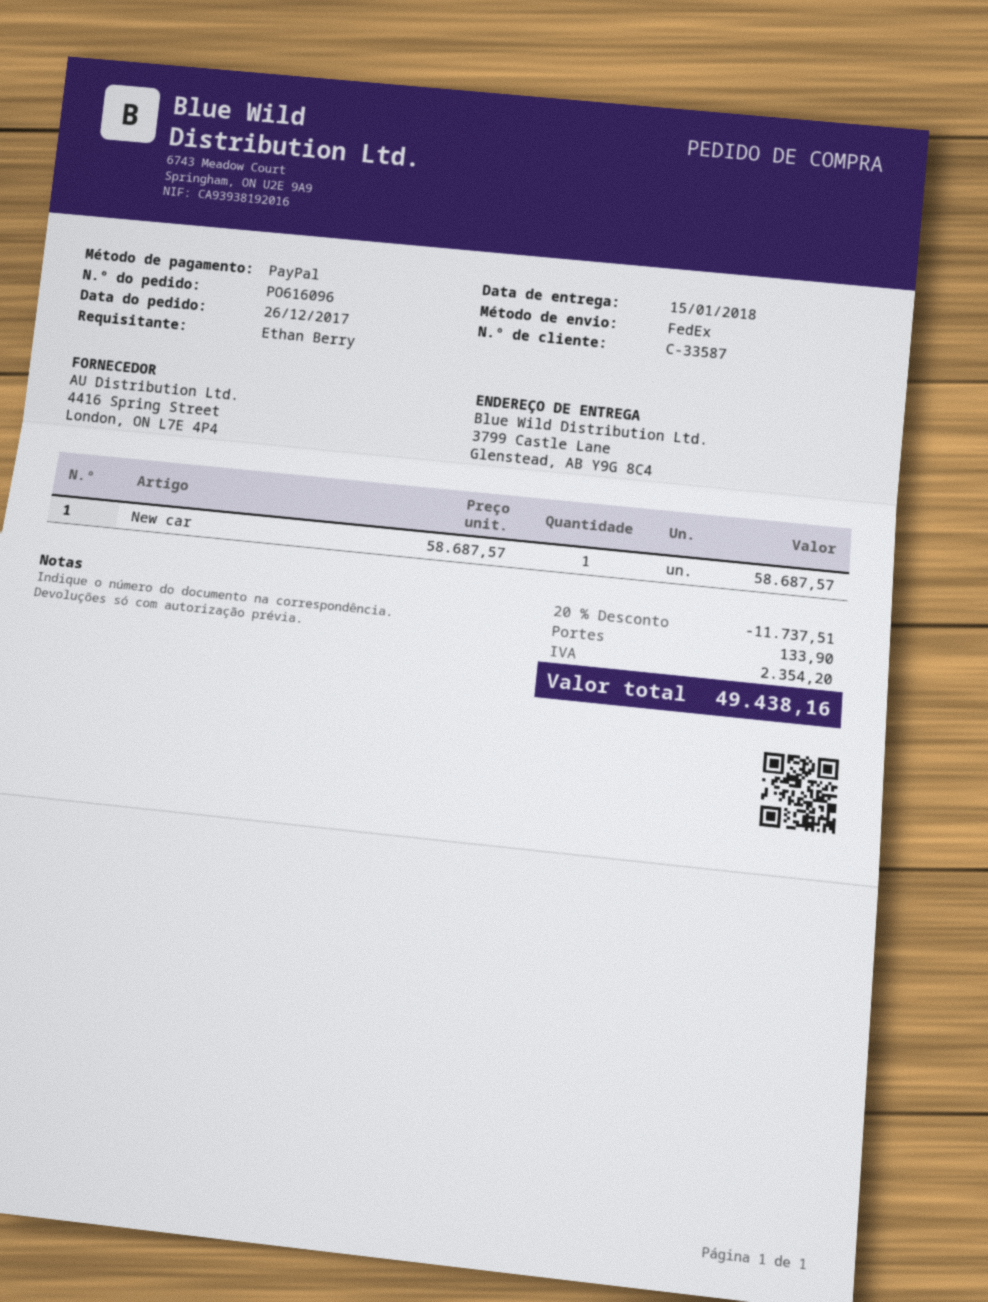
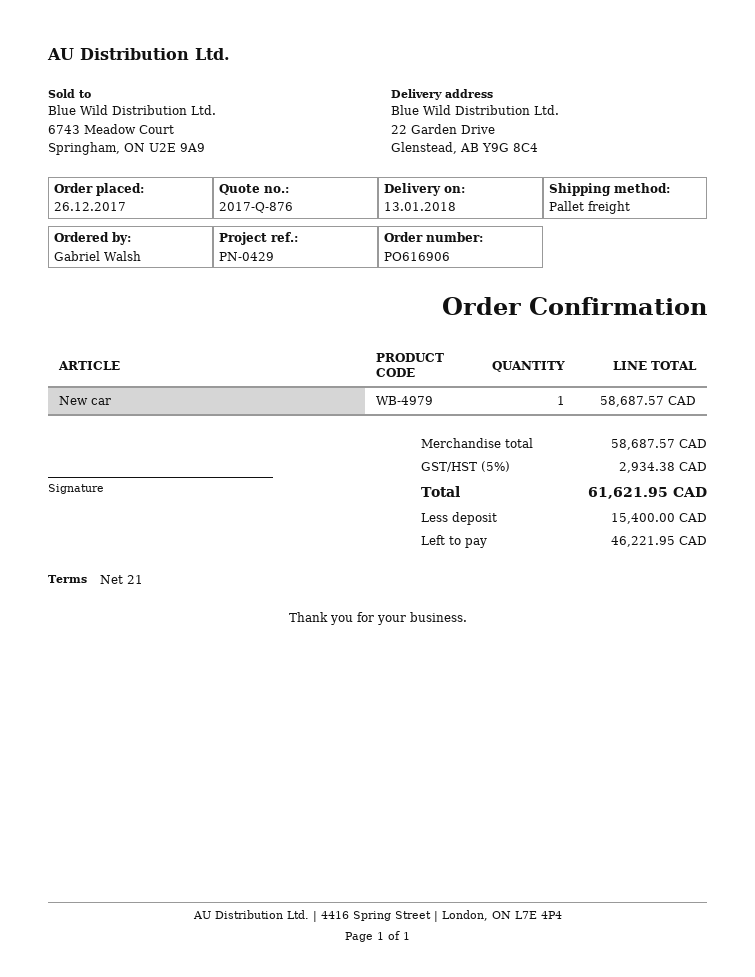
order number: PO616096 -> PO616906
delivery date: 2018-01-15 -> 2018-01-13
ordered by: Ethan Berry -> Gabriel Walsh
shipping method: FedEx -> pallet freight
ship to: 3799 Castle Lane, Glenstead, AB Y9G 8C4 -> 22 Garden Drive, Glenstead, AB Y9G 8C4
discount: 20% = 11737.51 -> none
shipping: 133.90 -> none
tax: 2354.20 -> 2934.38
total: 49438.16 -> 61621.95

